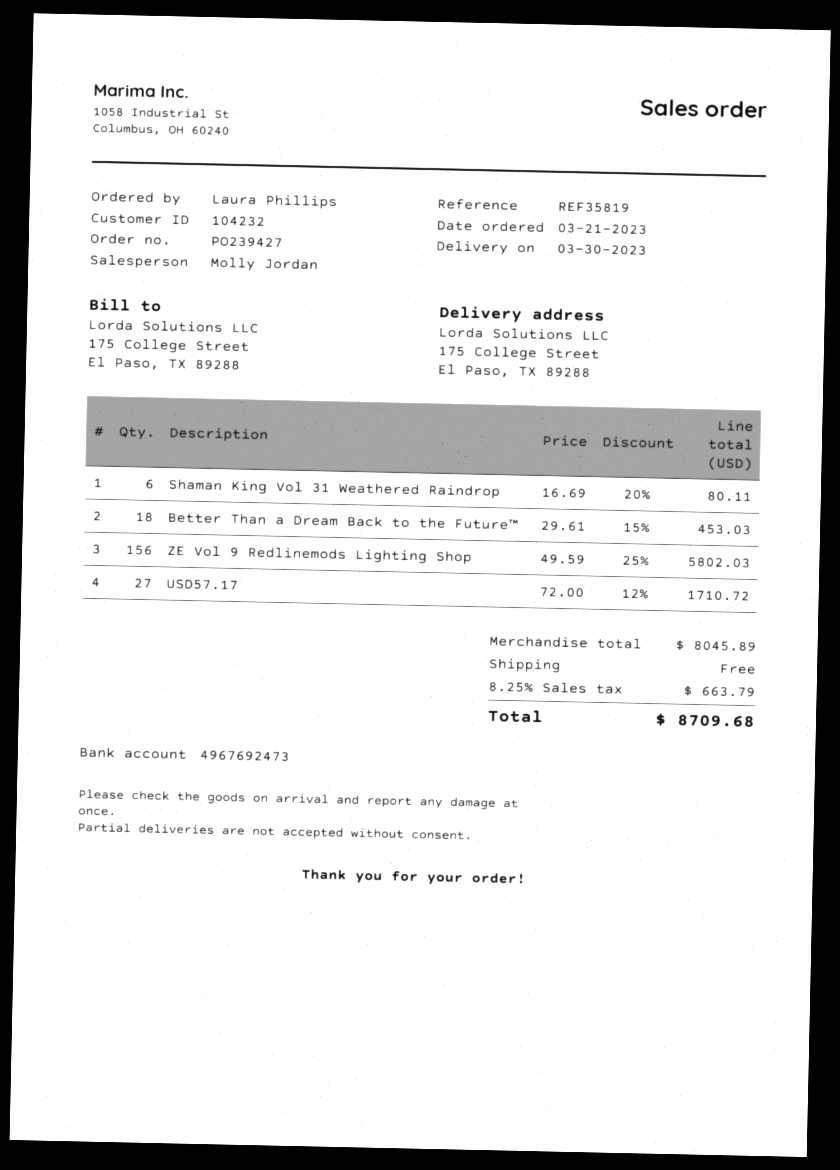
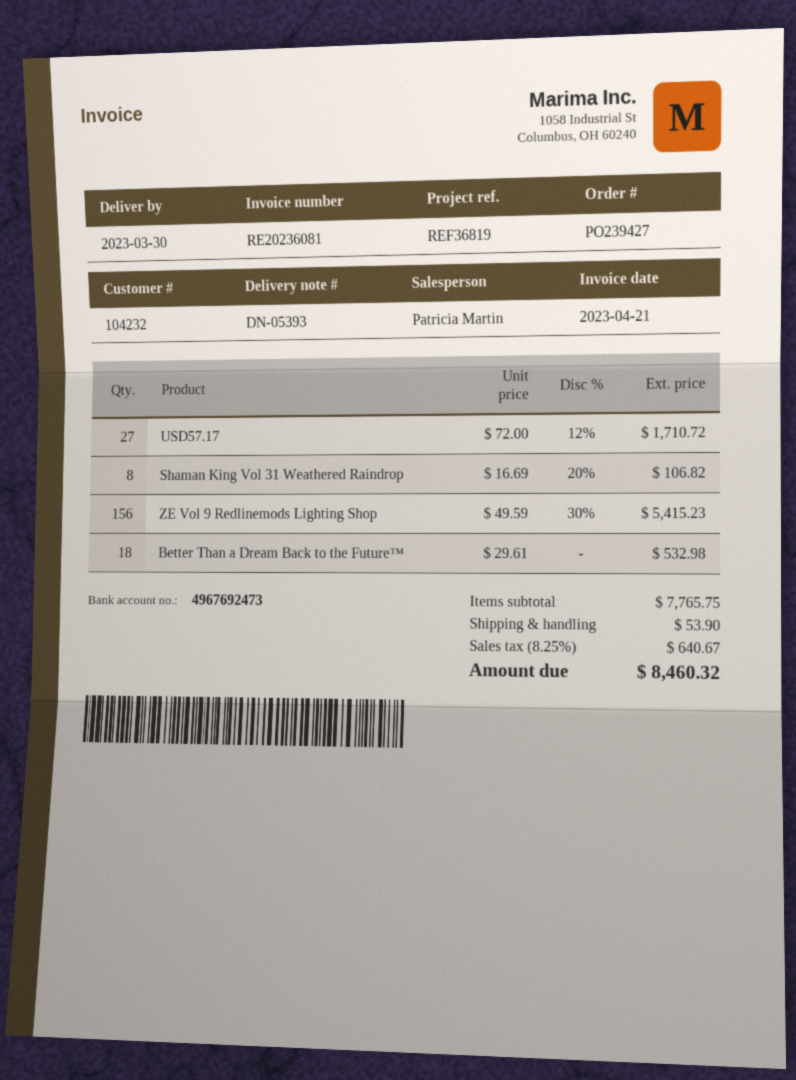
reference: REF35819 -> REF36819
sales rep: Molly Jordan -> Patricia Martin
Shaman King Vol 31 Weathered Raindrop: 6 x 16.69 - 20% = 80.11 -> 8 x 16.69 - 20% = 106.82
Better Than a Dream Back to the Future™: 18 x 29.61 - 15% = 453.03 -> 18 x 29.61 = 532.98
ZE Vol 9 Redlinemods Lighting Shop: 156 x 49.59 - 25% = 5802.03 -> 156 x 49.59 - 30% = 5415.23
subtotal: 8045.89 -> 7765.75
shipping: 0.00 -> 53.90
tax: 8.25% = 663.79 -> 8.25% = 640.67
total: 8709.68 -> 8460.32

